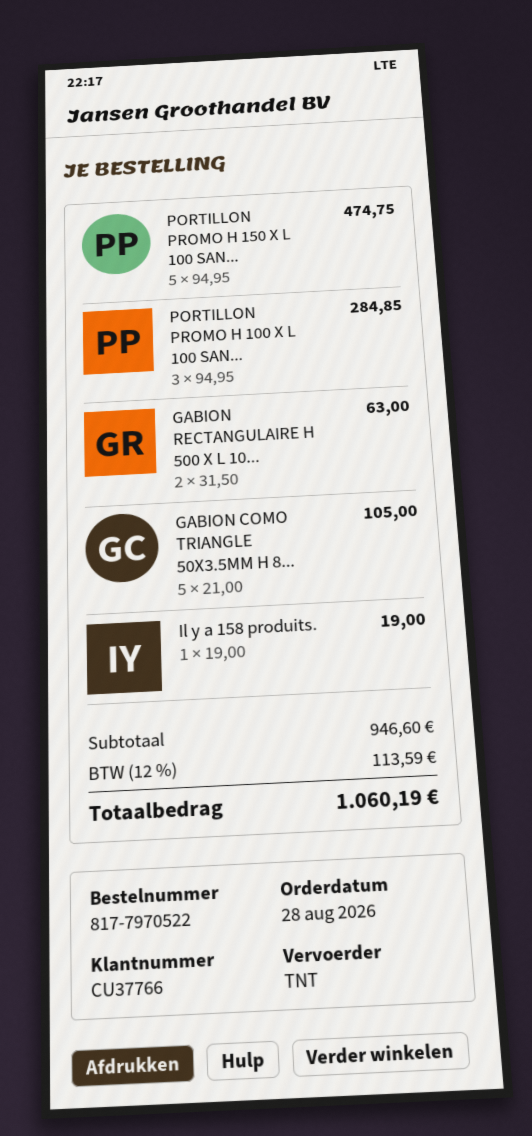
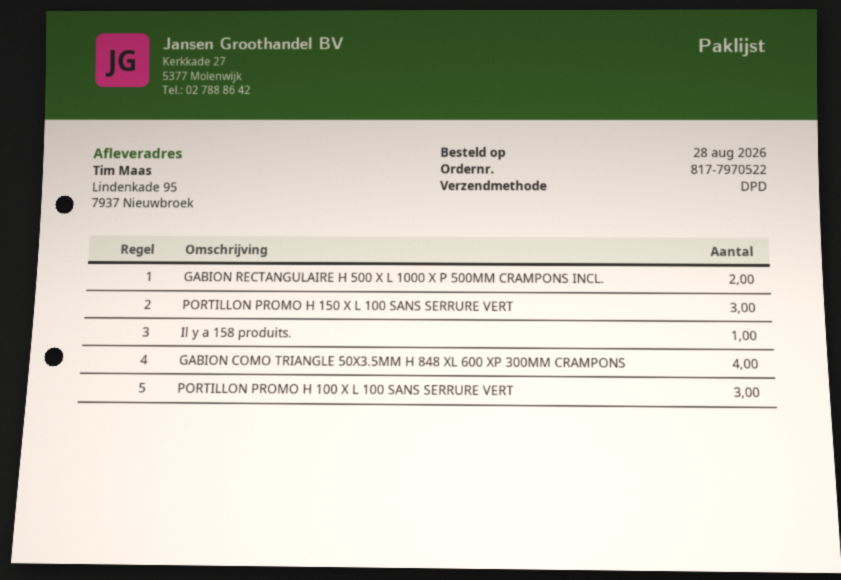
shipping method: TNT -> DPD
PORTILLON PROMO H 150 X L 100 SAN...: 5 -> 3
GABION COMO TRIANGLE 50X3.5MM H 8...: 5 -> 4

